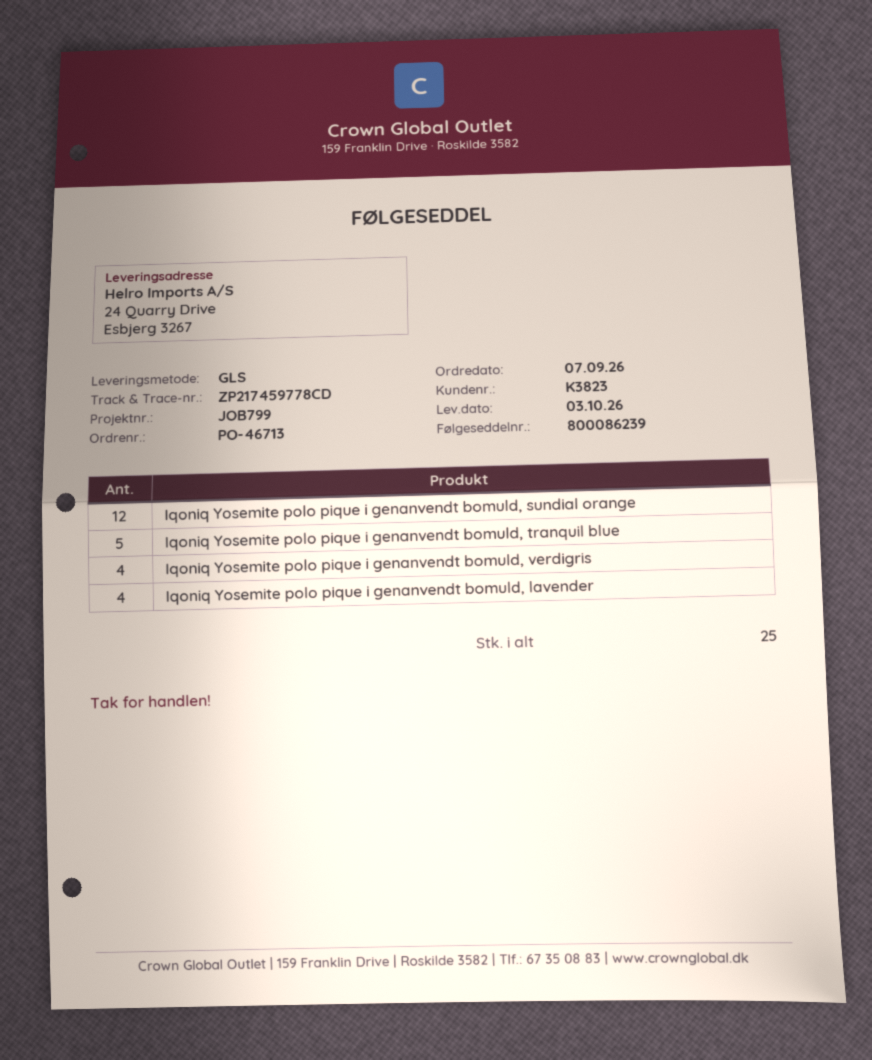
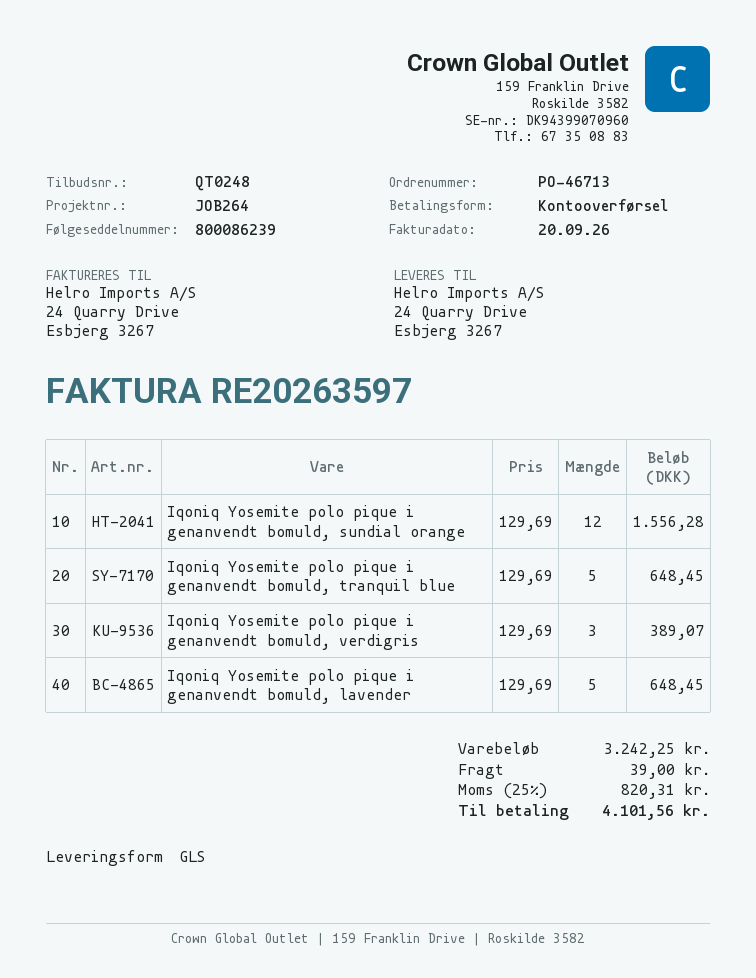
reference: JOB799 -> JOB264
Iqoniq Yosemite polo pique i genanvendt bomuld, verdigris: 4 -> 3
Iqoniq Yosemite polo pique i genanvendt bomuld, lavender: 4 -> 5

